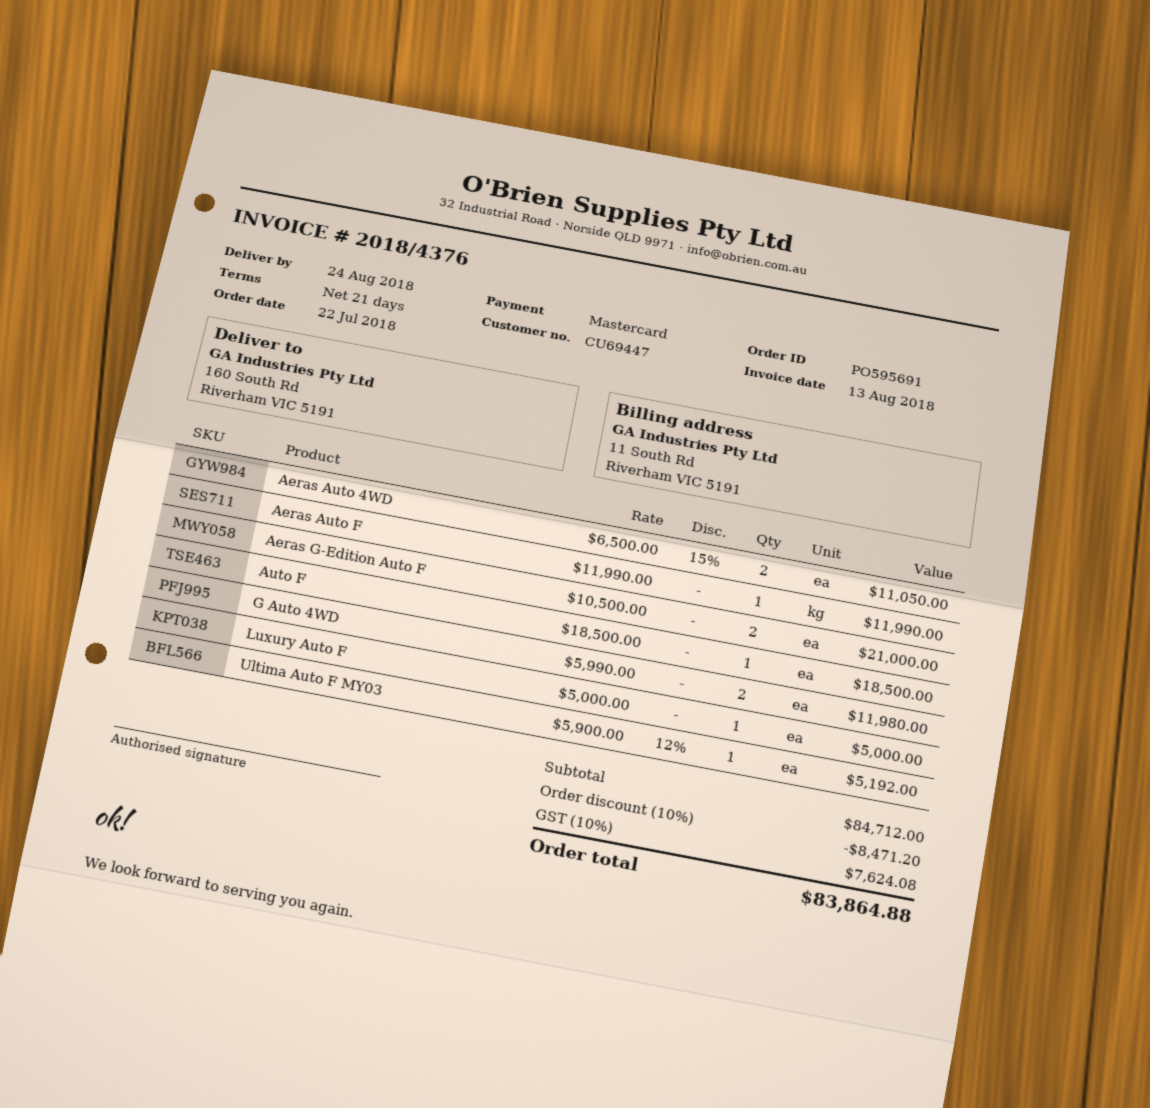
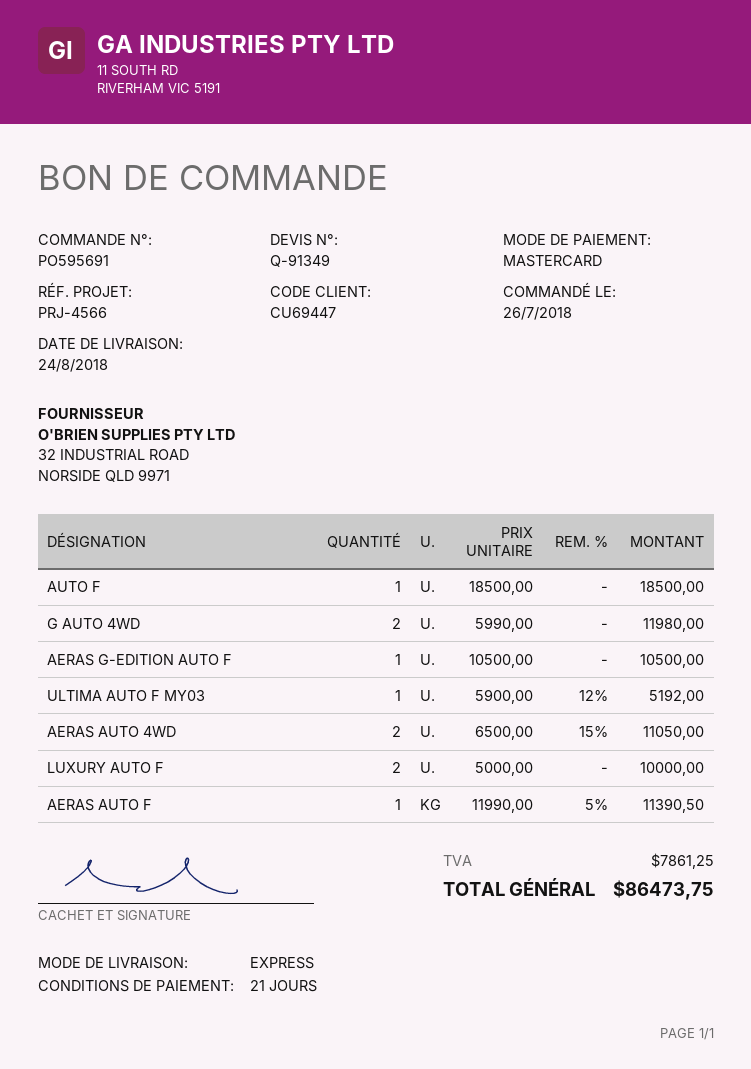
order date: 2018-07-22 -> 2018-07-26
Aeras Auto F: 1 x 11990.00 = 11990.00 -> 1 x 11990.00 - 5% = 11390.50
Aeras G-Edition Auto F: 2 x 10500.00 = 21000.00 -> 1 x 10500.00 = 10500.00
Luxury Auto F: 1 x 5000.00 = 5000.00 -> 2 x 5000.00 = 10000.00
discount: 10% = 8471.20 -> none
tax: 7624.08 -> 7861.25
total: 83864.88 -> 86473.75

